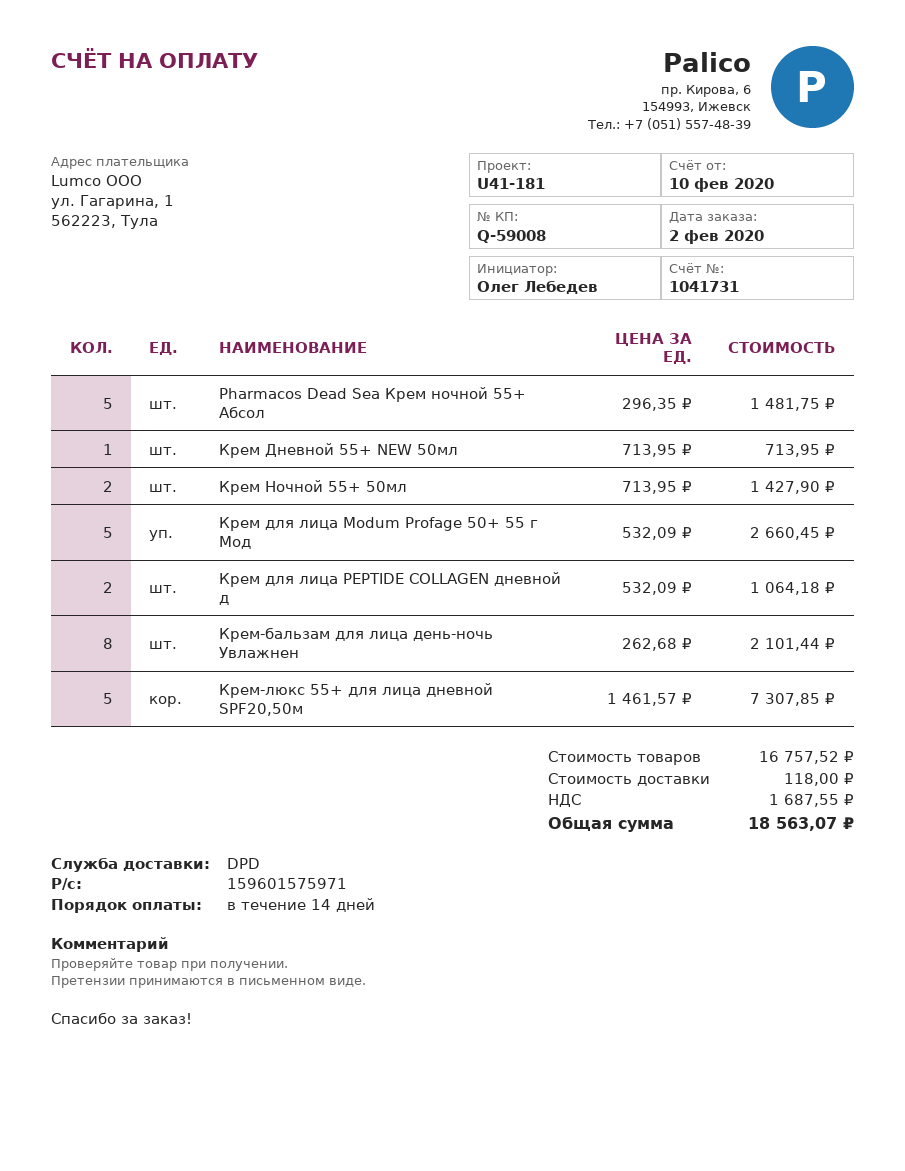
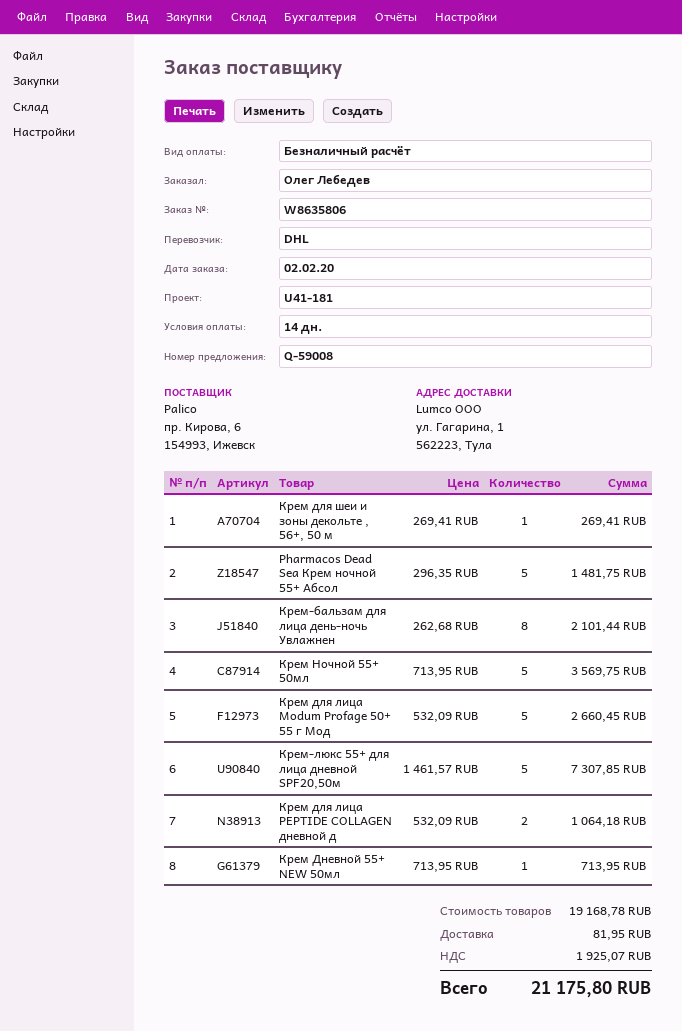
shipping method: DPD -> DHL
Крем Ночной 55+ 50мл: 2 x 713.95 = 1427.90 -> 5 x 713.95 = 3569.75
Крем для шеи и зоны декольте , 56+, 50 м: none -> 1 x 269.41 = 269.41
subtotal: 16757.52 -> 19168.78
shipping: 118.00 -> 81.95
tax: 1687.55 -> 1925.07
total: 18563.07 -> 21175.80

